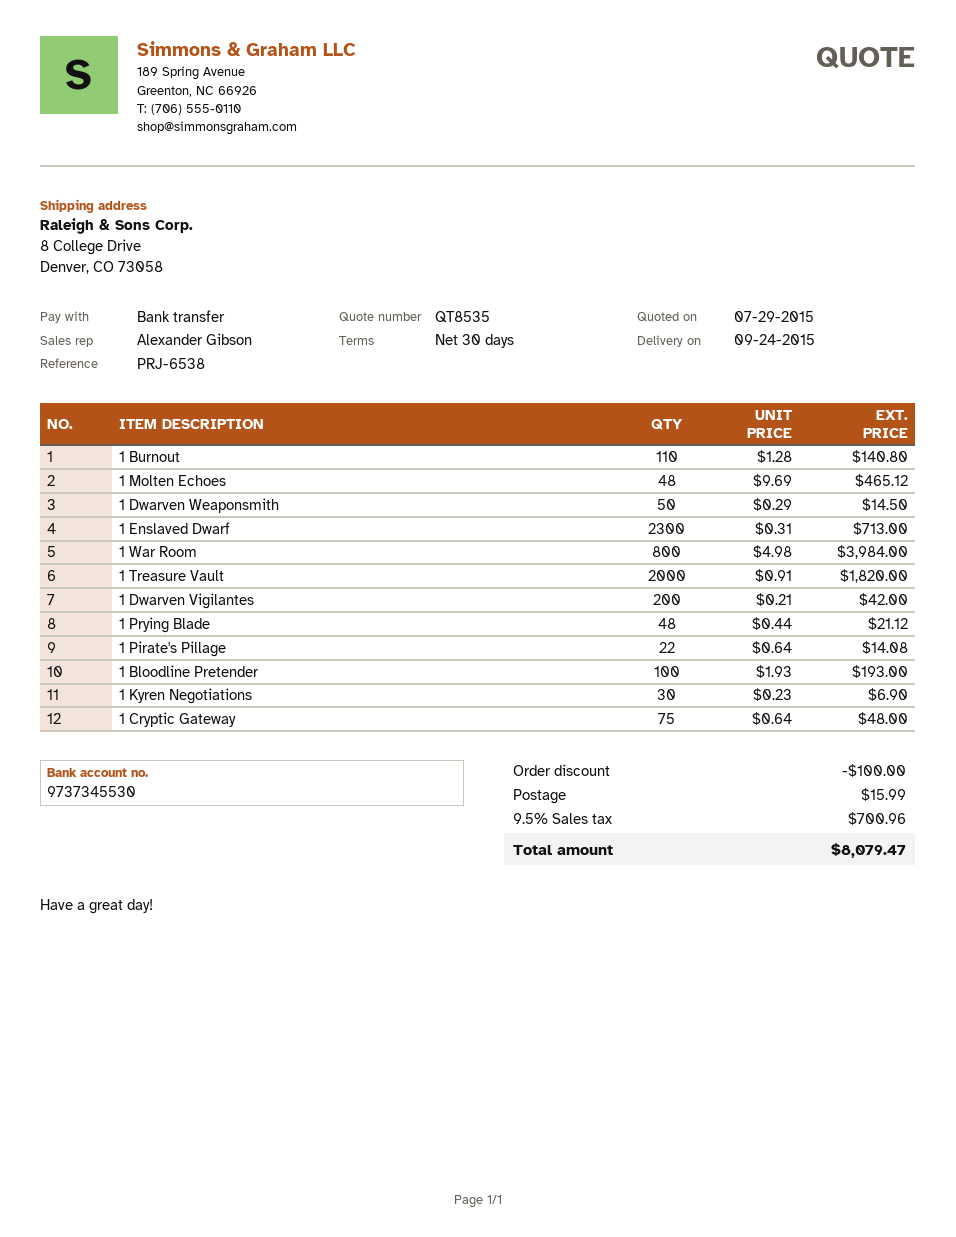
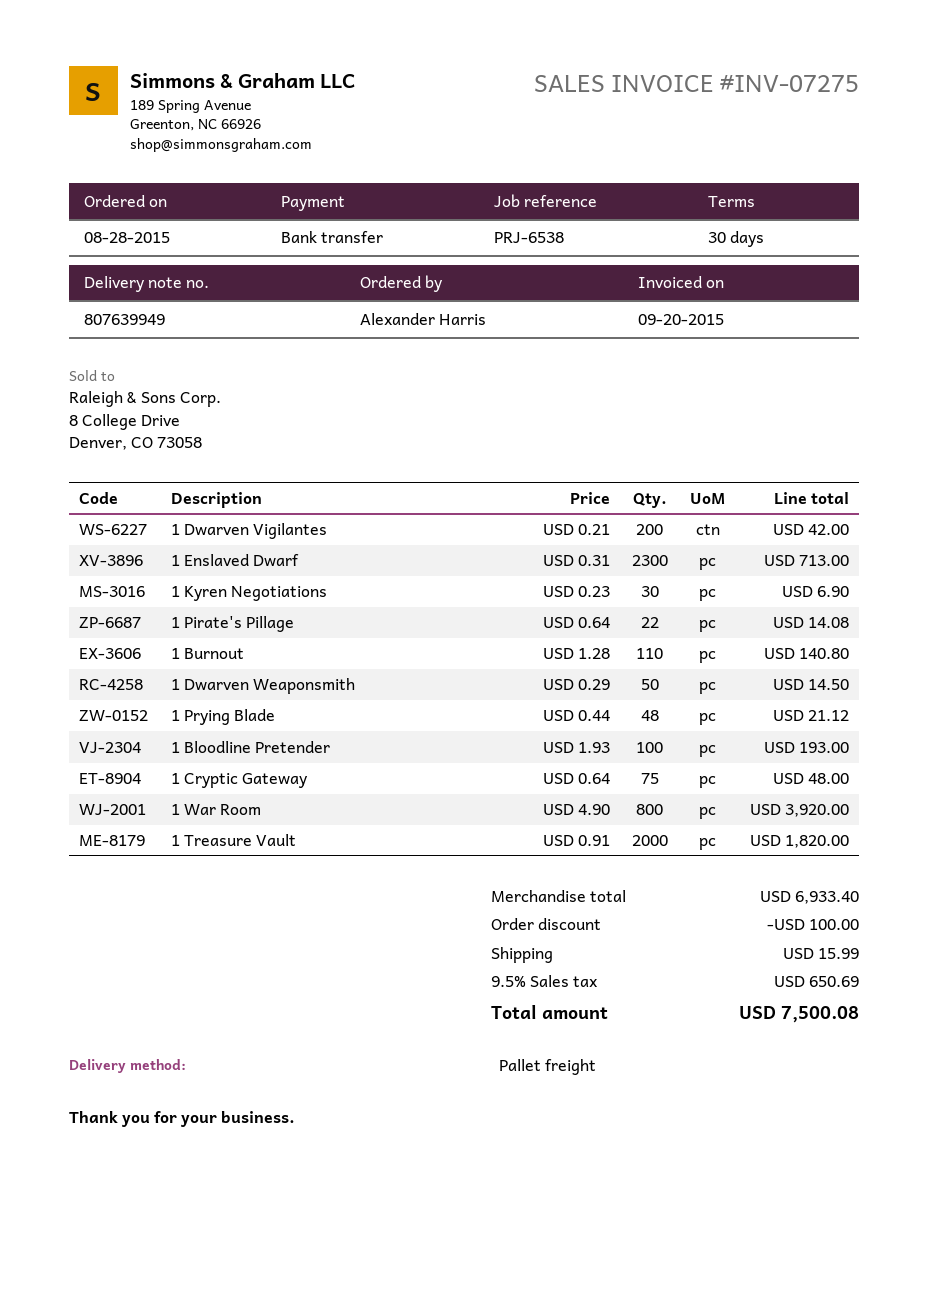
1 Molten Echoes: 48 x 9.69 = 465.12 -> none
1 War Room: 800 x 4.98 = 3984.00 -> 800 x 4.90 = 3920.00
tax: 9.5% = 700.96 -> 9.5% = 650.69
total: 8079.47 -> 7500.08

